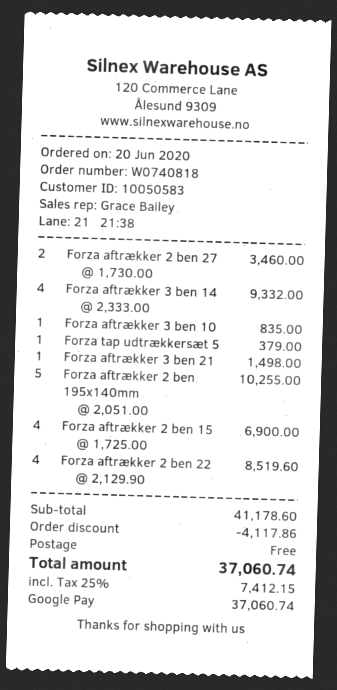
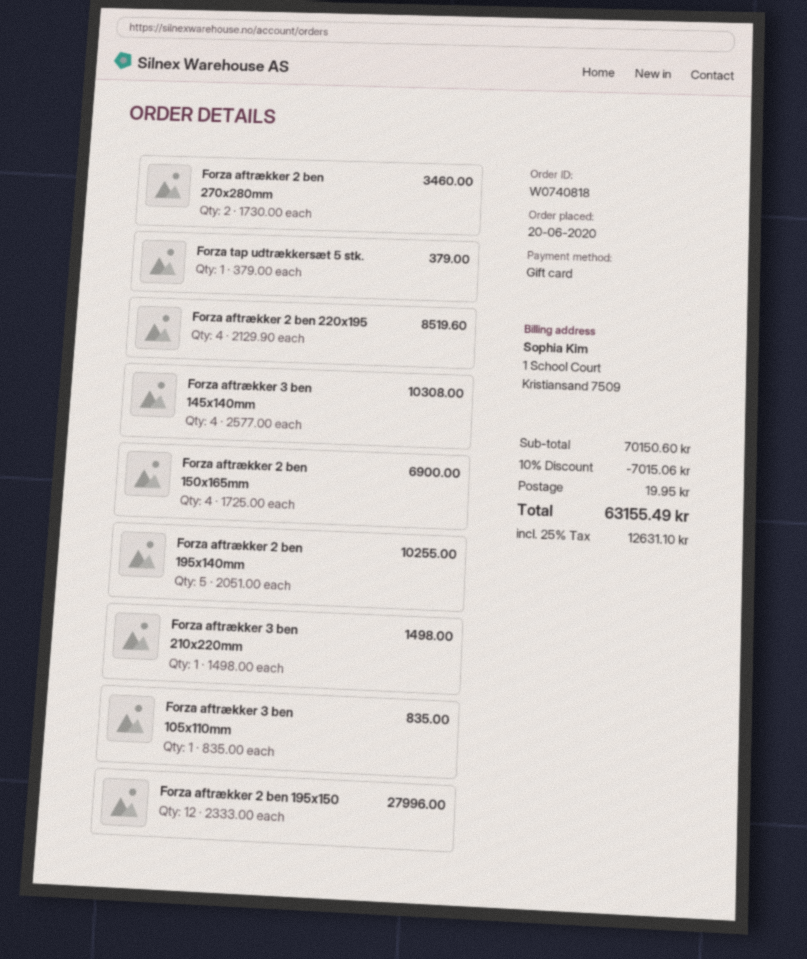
payment method: Google Pay -> gift card
Forza aftrækker 3 ben 14: 4 x 2333.00 = 9332.00 -> 4 x 2577.00 = 10308.00
Forza aftrækker 2 ben 195x150: none -> 12 x 2333.00 = 27996.00
subtotal: 41178.60 -> 70150.60
discount: 4117.86 -> 7015.06
shipping: 0.00 -> 19.95
tax: 25% = 7412.15 -> 25% = 12631.10
total: 37060.74 -> 63155.49

